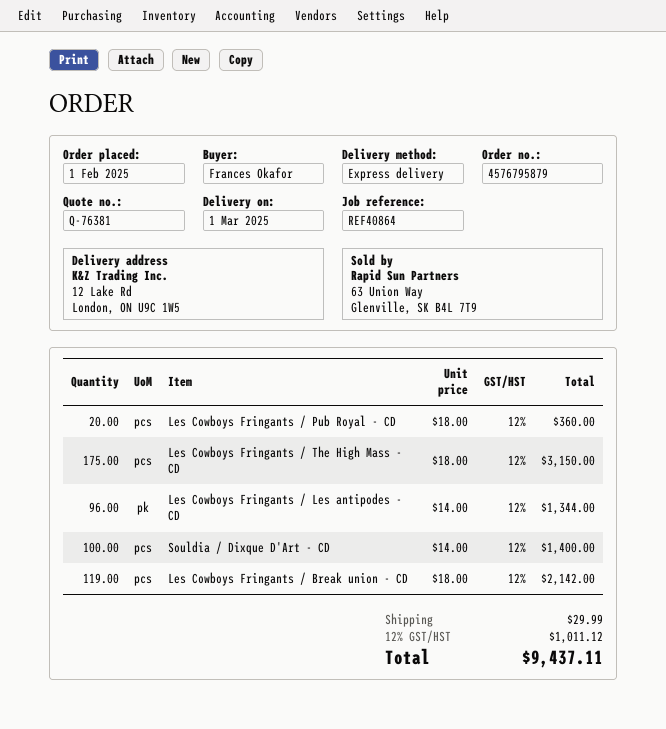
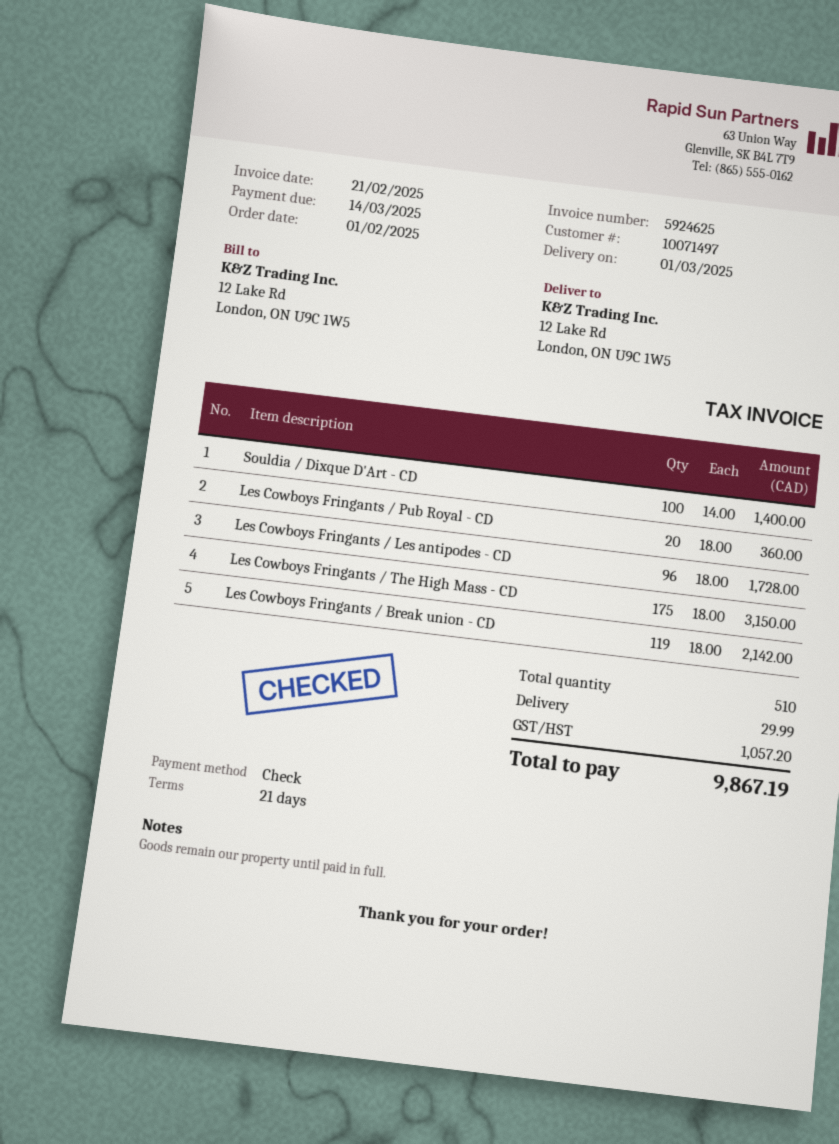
Les Cowboys Fringants / Les antipodes - CD: 96 x 14.00 = 1344.00 -> 96 x 18.00 = 1728.00
tax: 1011.12 -> 1057.20
total: 9437.11 -> 9867.19

